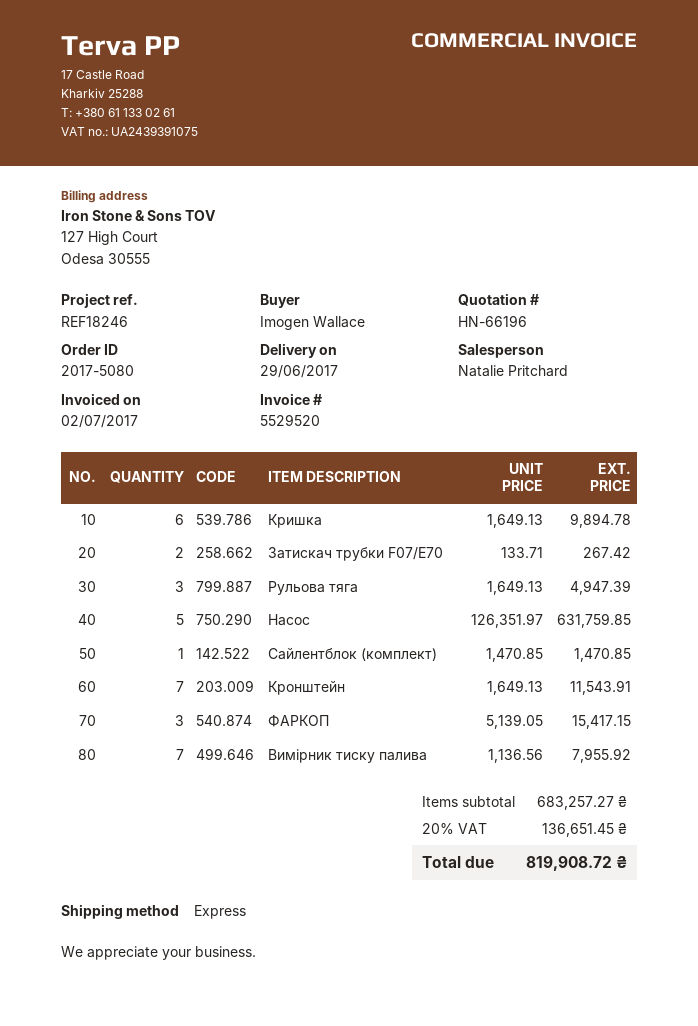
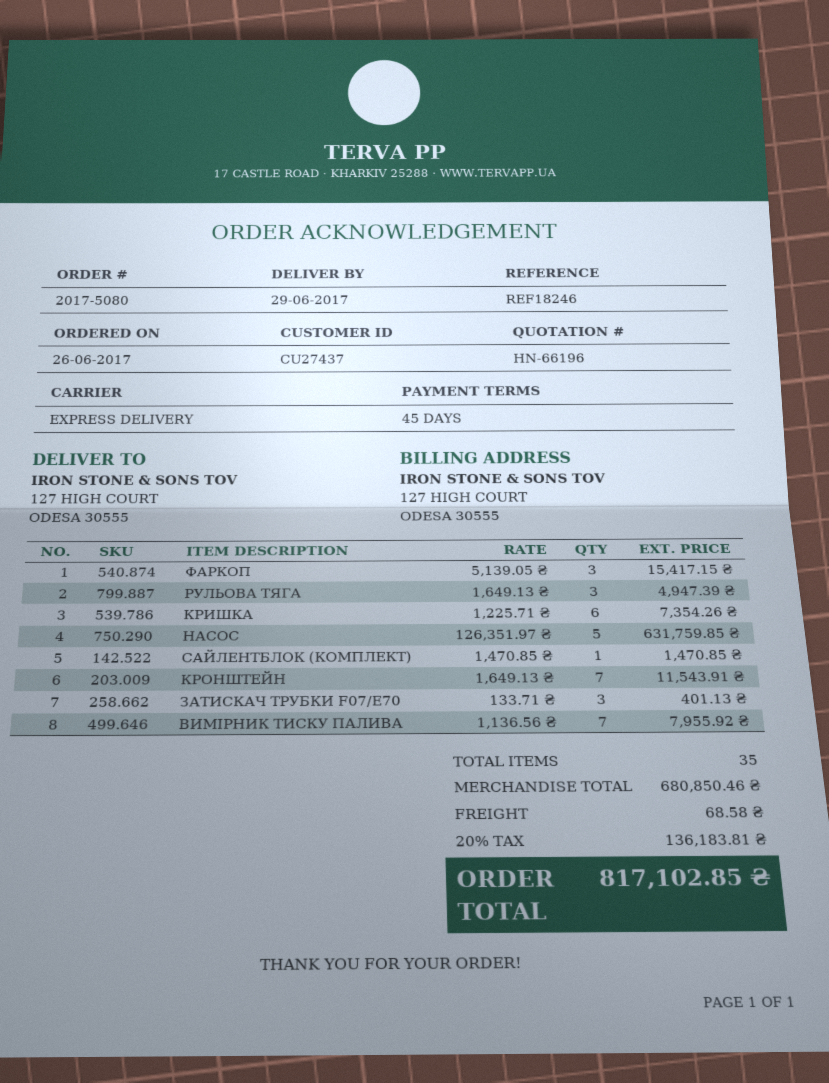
Кришка: 6 x 1649.13 = 9894.78 -> 6 x 1225.71 = 7354.26
Затискач трубки F07/E70: 2 x 133.71 = 267.42 -> 3 x 133.71 = 401.13
subtotal: 683257.27 -> 680850.46
shipping: none -> 68.58
tax: 20% = 136651.45 -> 20% = 136183.81
total: 819908.72 -> 817102.85

